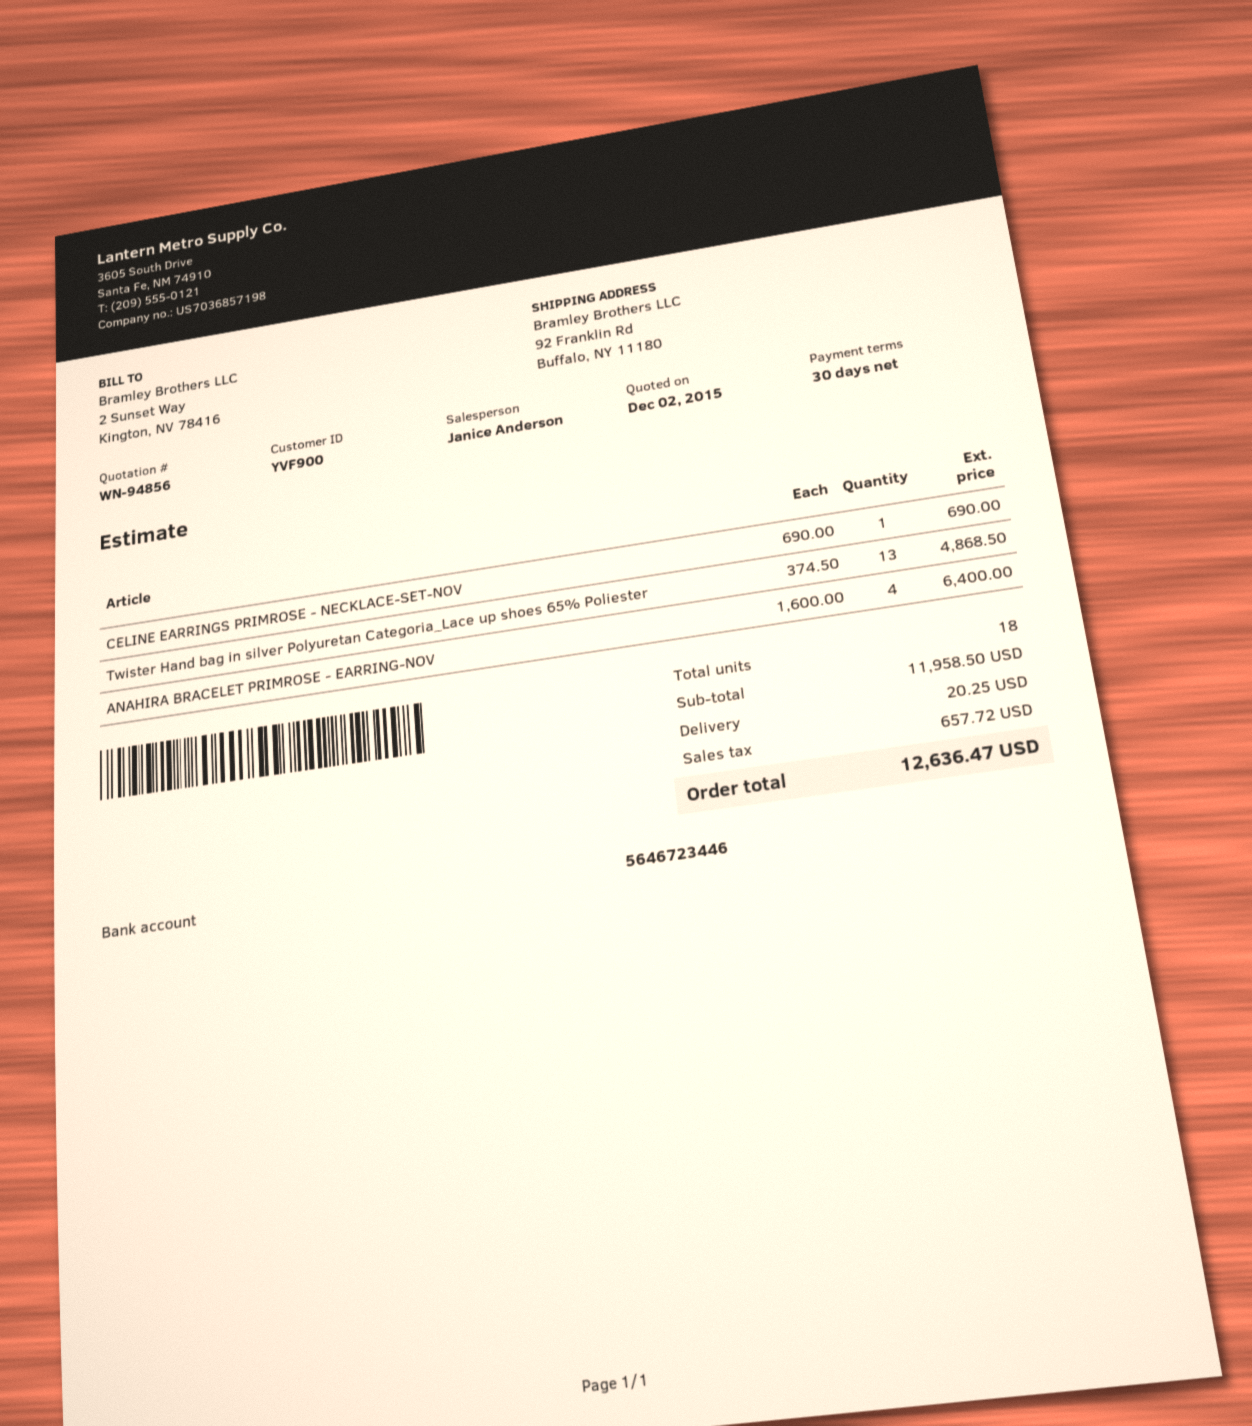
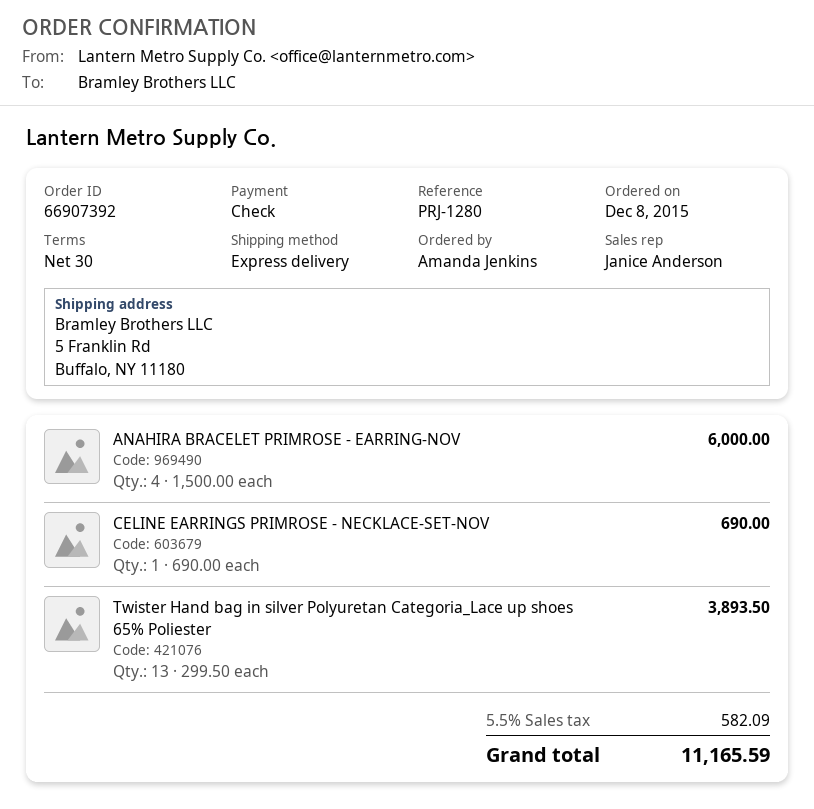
ship to: 92 Franklin Rd, Buffalo, NY 11180 -> 5 Franklin Rd, Buffalo, NY 11180
Twister Hand bag in silver Polyuretan Categoria_Lace up shoes 65% Poliester: 13 x 374.50 = 4868.50 -> 13 x 299.50 = 3893.50
ANAHIRA BRACELET PRIMROSE - EARRING-NOV: 4 x 1600.00 = 6400.00 -> 4 x 1500.00 = 6000.00
shipping: 20.25 -> none
tax: 657.72 -> 582.09
total: 12636.47 -> 11165.59

